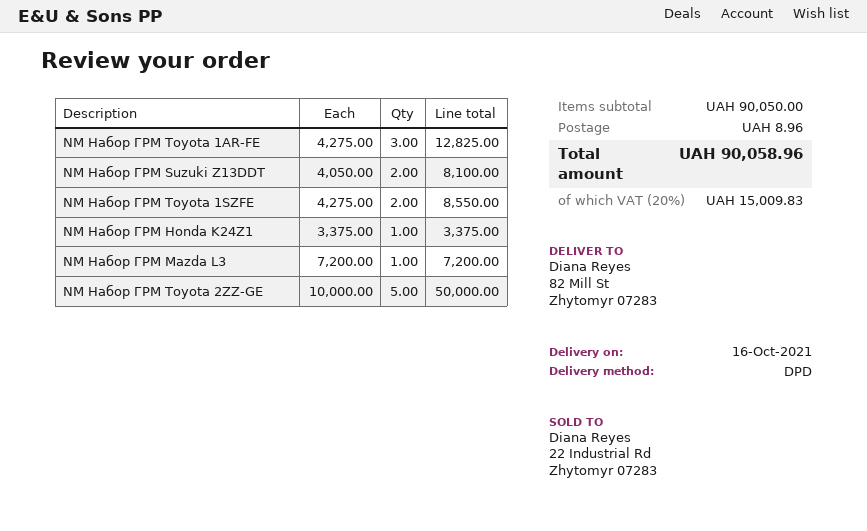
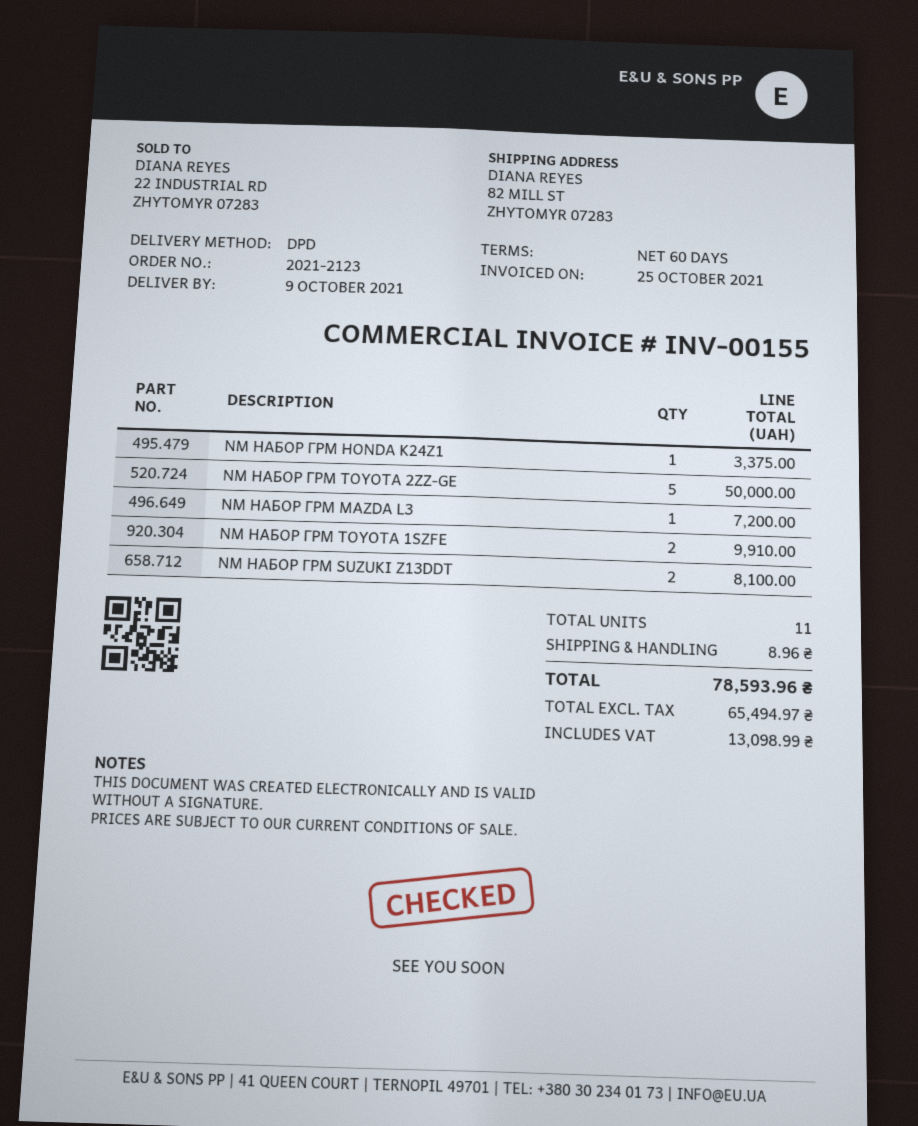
delivery date: 2021-10-16 -> 2021-10-09
NM Набор ГРМ Toyota 1AR-FE: 3 for 12825.00 -> none
NM Набор ГРМ Toyota 1SZFE: 2 for 8550.00 -> 2 for 9910.00
tax: 15009.83 -> 13098.99
total: 90058.96 -> 78593.96

